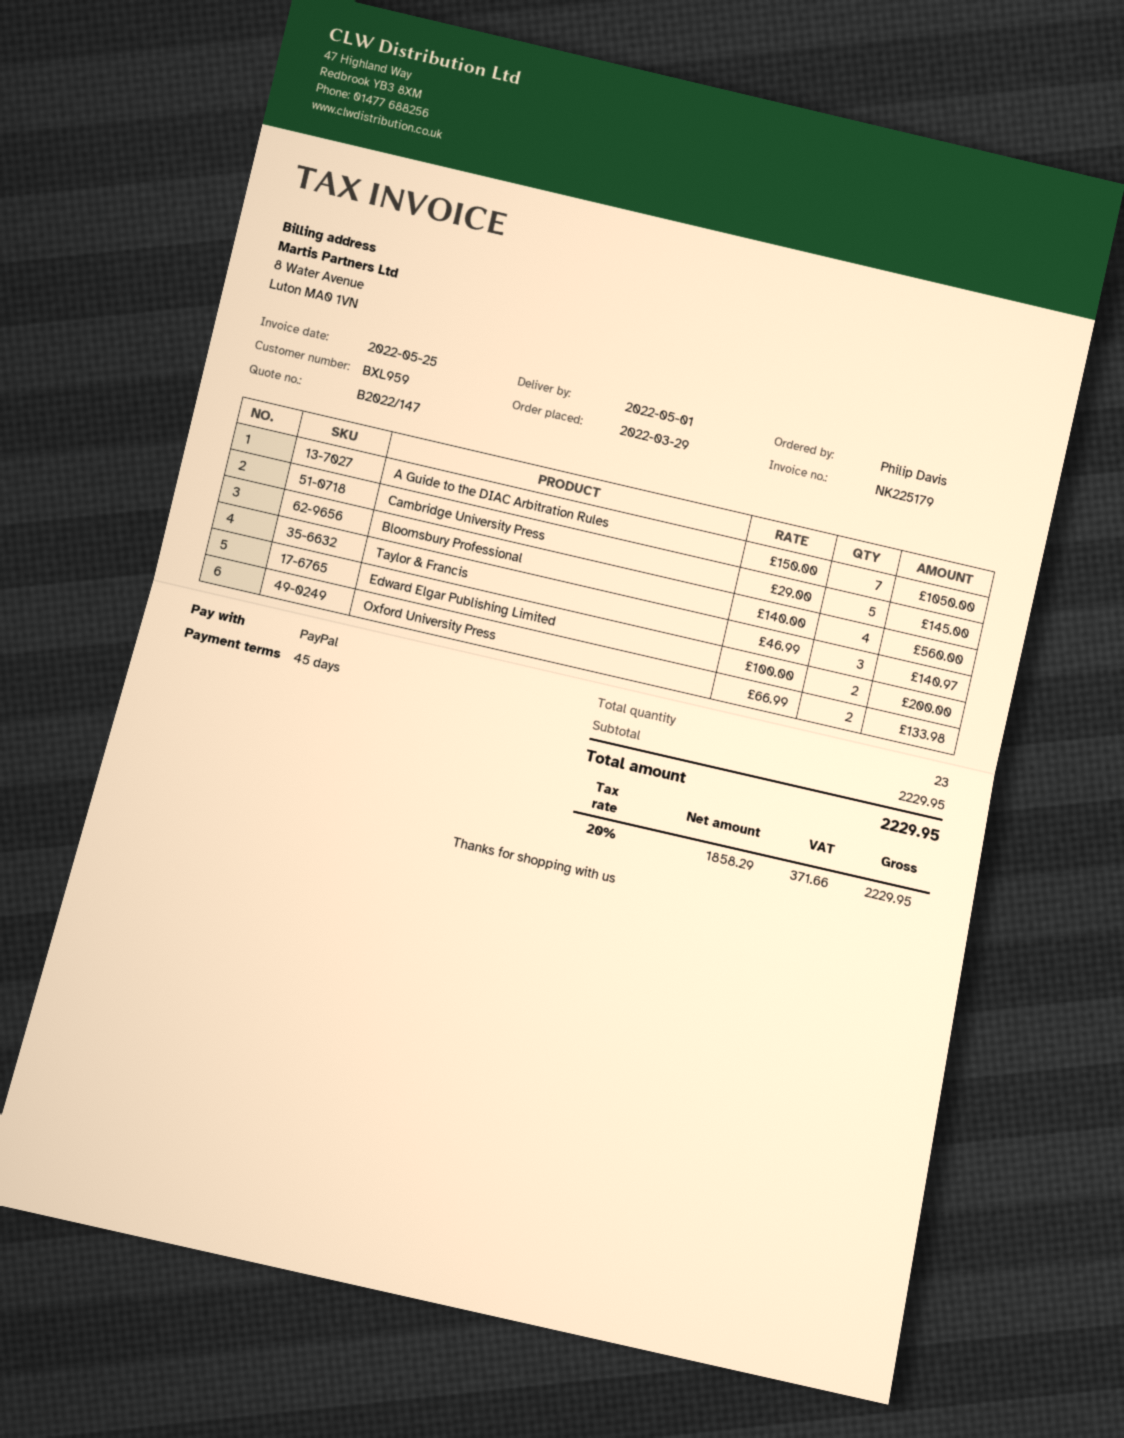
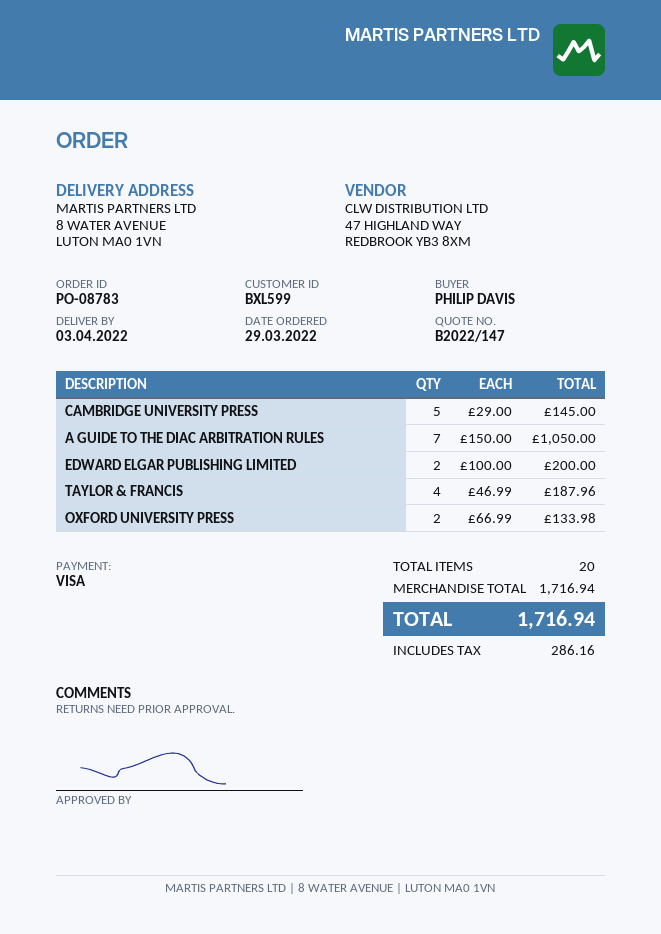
delivery date: 2022-05-01 -> 2022-04-03
customer number: BXL959 -> BXL599
payment method: PayPal -> Visa
Bloomsbury Professional: 4 x 140.00 = 560.00 -> none
Taylor & Francis: 3 x 46.99 = 140.97 -> 4 x 46.99 = 187.96
total quantity: 23 -> 20
subtotal: 2229.95 -> 1716.94
tax: 371.66 -> 286.16
total: 2229.95 -> 1716.94

